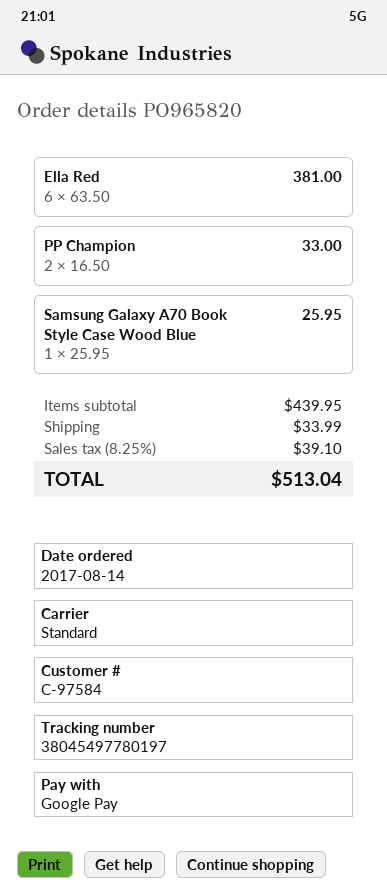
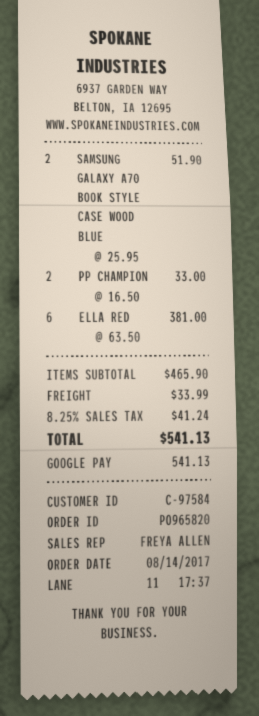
Samsung Galaxy A70 Book Style Case Wood Blue: 1 x 25.95 = 25.95 -> 2 x 25.95 = 51.90
subtotal: 439.95 -> 465.90
tax: 8.25% = 39.10 -> 8.25% = 41.24
total: 513.04 -> 541.13

